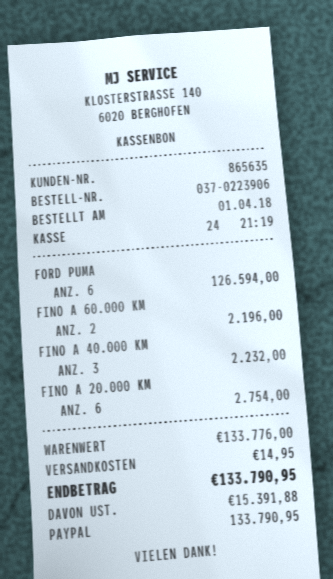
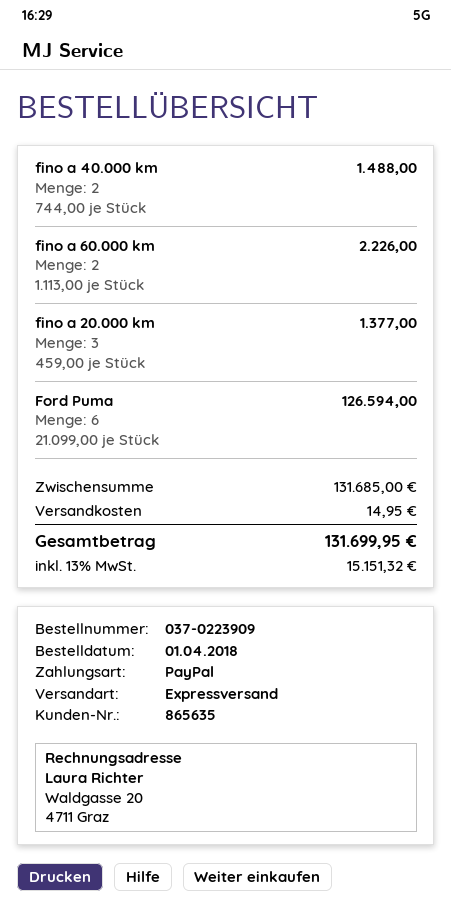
order number: 037-0223906 -> 037-0223909
FINO A 60.000 KM: 2 for 2196.00 -> 2 for 2226.00
FINO A 40.000 KM: 3 for 2232.00 -> 2 for 1488.00
FINO A 20.000 KM: 6 for 2754.00 -> 3 for 1377.00
subtotal: 133776.00 -> 131685.00
tax: 15391.88 -> 15151.32
total: 133790.95 -> 131699.95

